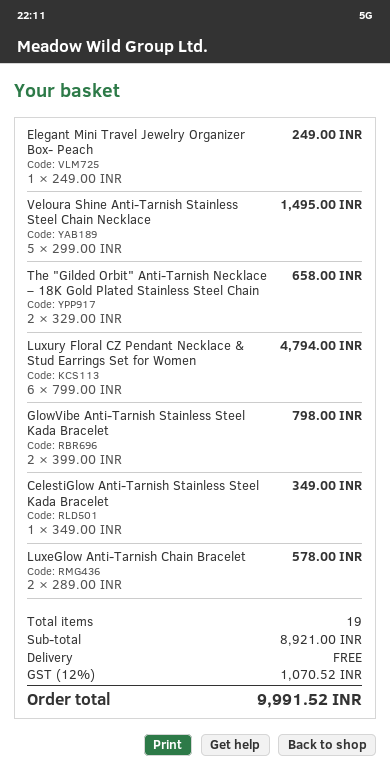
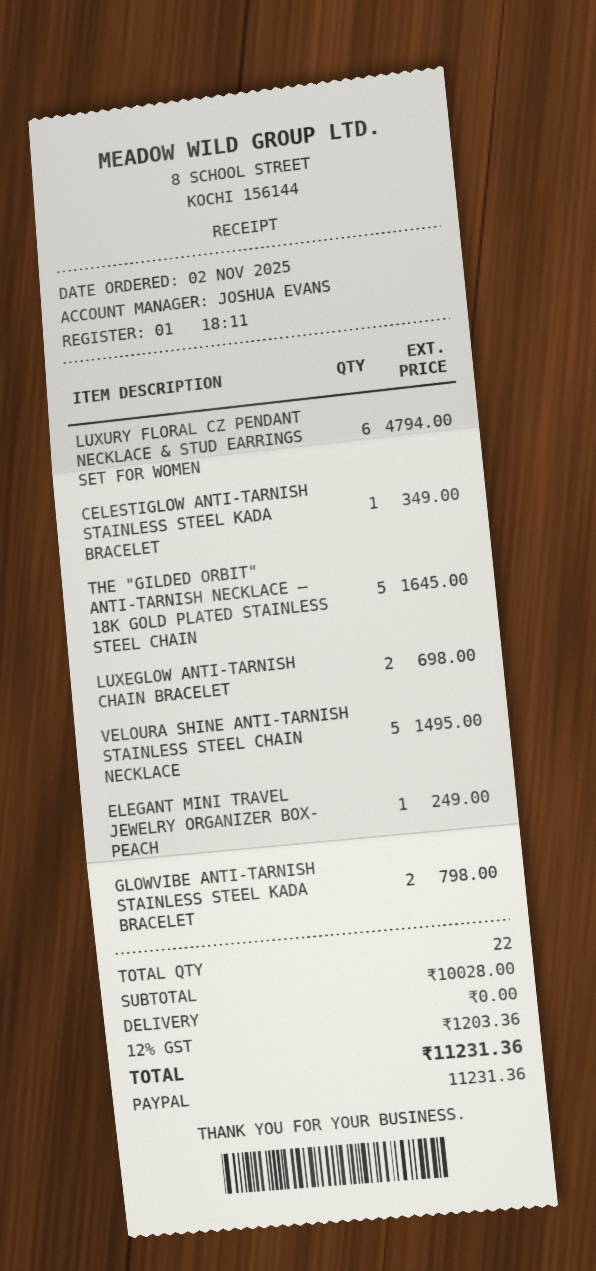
The "Gilded Orbit" Anti-Tarnish Necklace – 18K Gold Plated Stainless Steel Chain: 2 for 658.00 -> 5 for 1645.00
LuxeGlow Anti-Tarnish Chain Bracelet: 2 for 578.00 -> 2 for 698.00
total quantity: 19 -> 22
subtotal: 8921.00 -> 10028.00
tax: 12% = 1070.52 -> 12% = 1203.36
total: 9991.52 -> 11231.36

